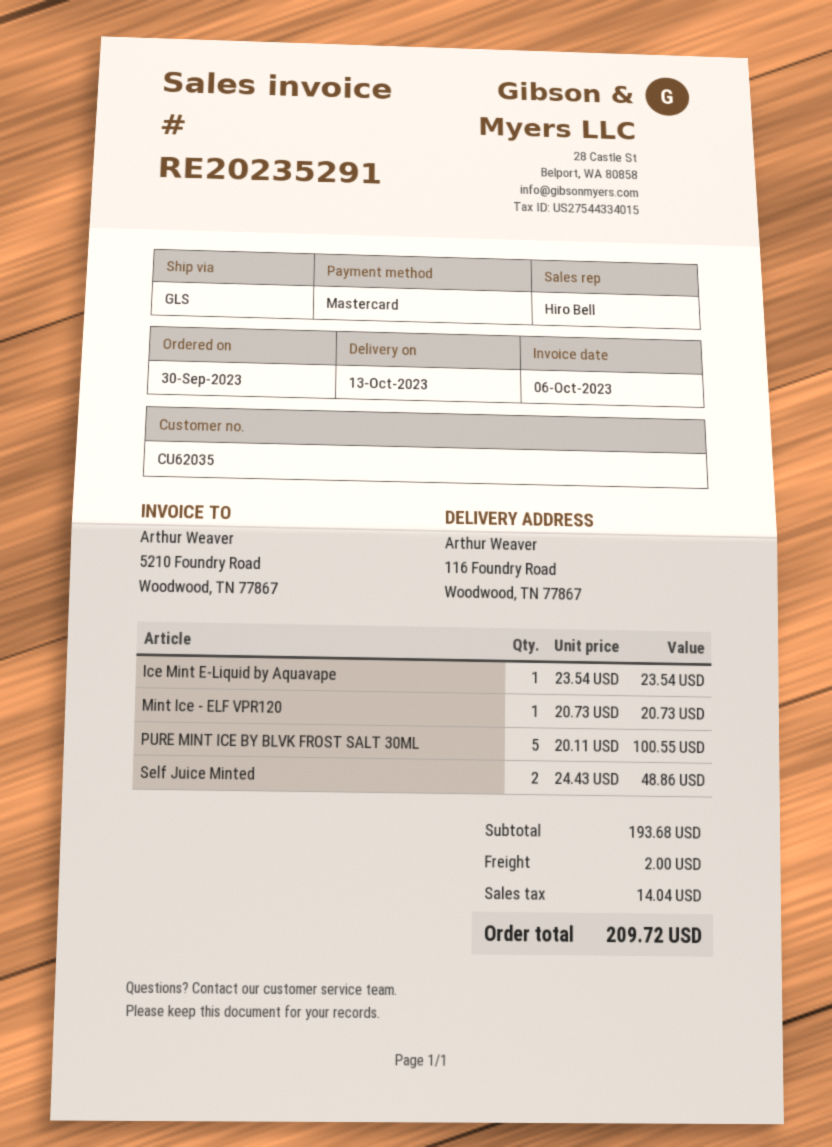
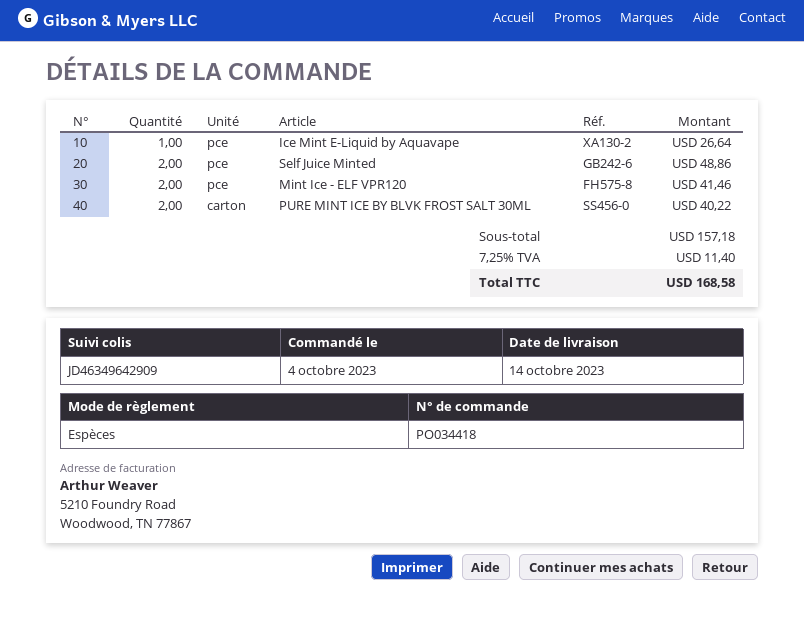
order date: 2023-09-30 -> 2023-10-04
delivery date: 2023-10-13 -> 2023-10-14
payment method: Mastercard -> cash
Ice Mint E-Liquid by Aquavape: 1 for 23.54 -> 1 for 26.64
Mint Ice - ELF VPR120: 1 for 20.73 -> 2 for 41.46
PURE MINT ICE BY BLVK FROST SALT 30ML: 5 for 100.55 -> 2 for 40.22
subtotal: 193.68 -> 157.18
shipping: 2.00 -> none
tax: 14.04 -> 11.40
total: 209.72 -> 168.58

